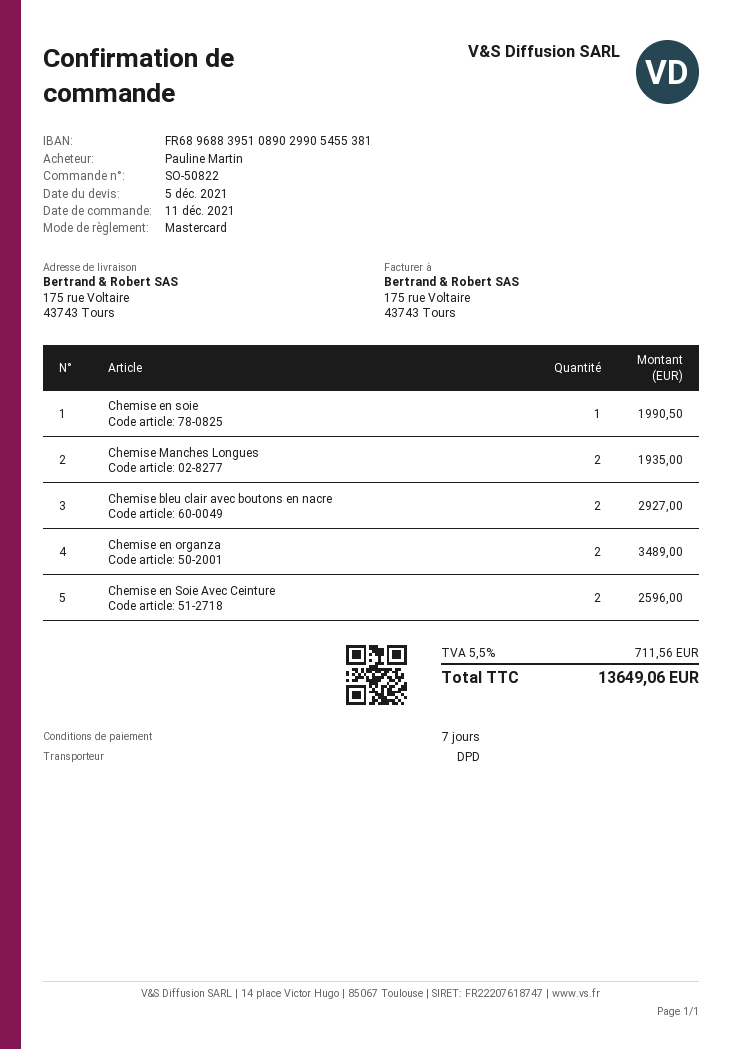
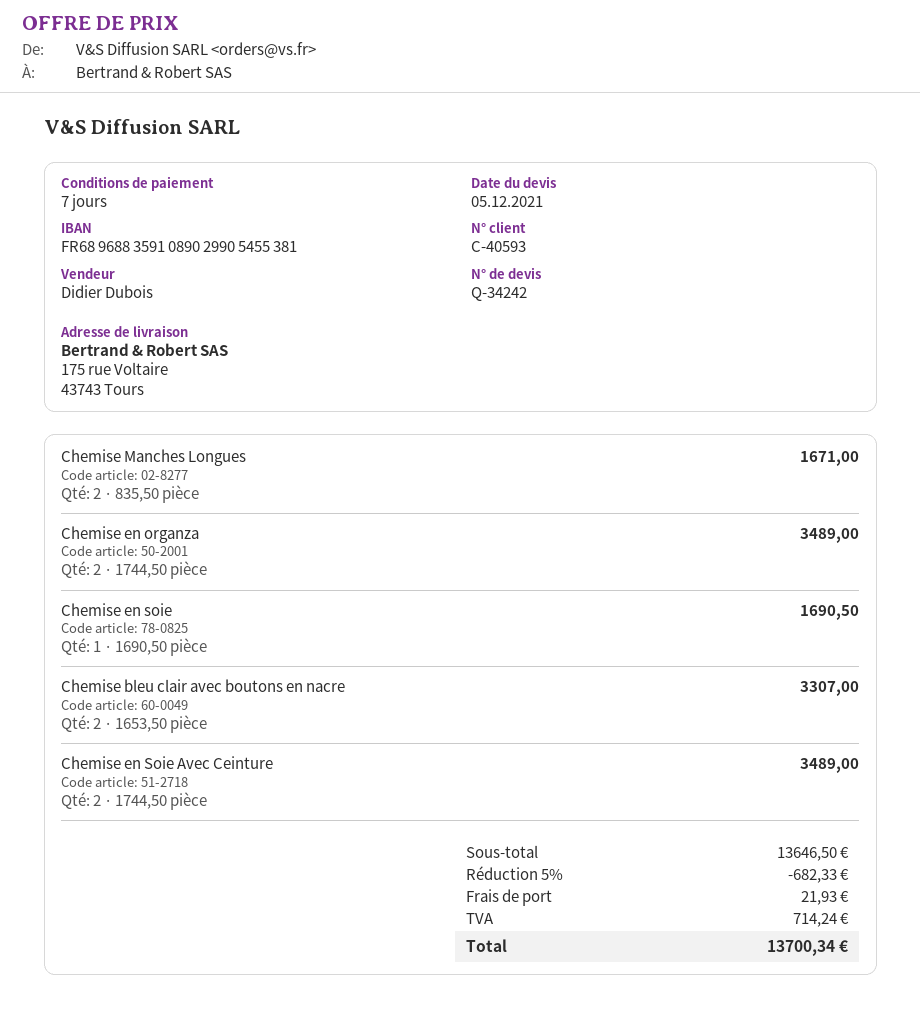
bank account: FR6896883951089029905455381 -> FR6896883591089029905455381
Chemise en soie: 1 for 1990.50 -> 1 for 1690.50
Chemise Manches Longues: 2 for 1935.00 -> 2 for 1671.00
Chemise bleu clair avec boutons en nacre: 2 for 2927.00 -> 2 for 3307.00
Chemise en Soie Avec Ceinture: 2 for 2596.00 -> 2 for 3489.00
discount: none -> 5% = 682.33
shipping: none -> 21.93
tax: 711.56 -> 714.24
total: 13649.06 -> 13700.34

